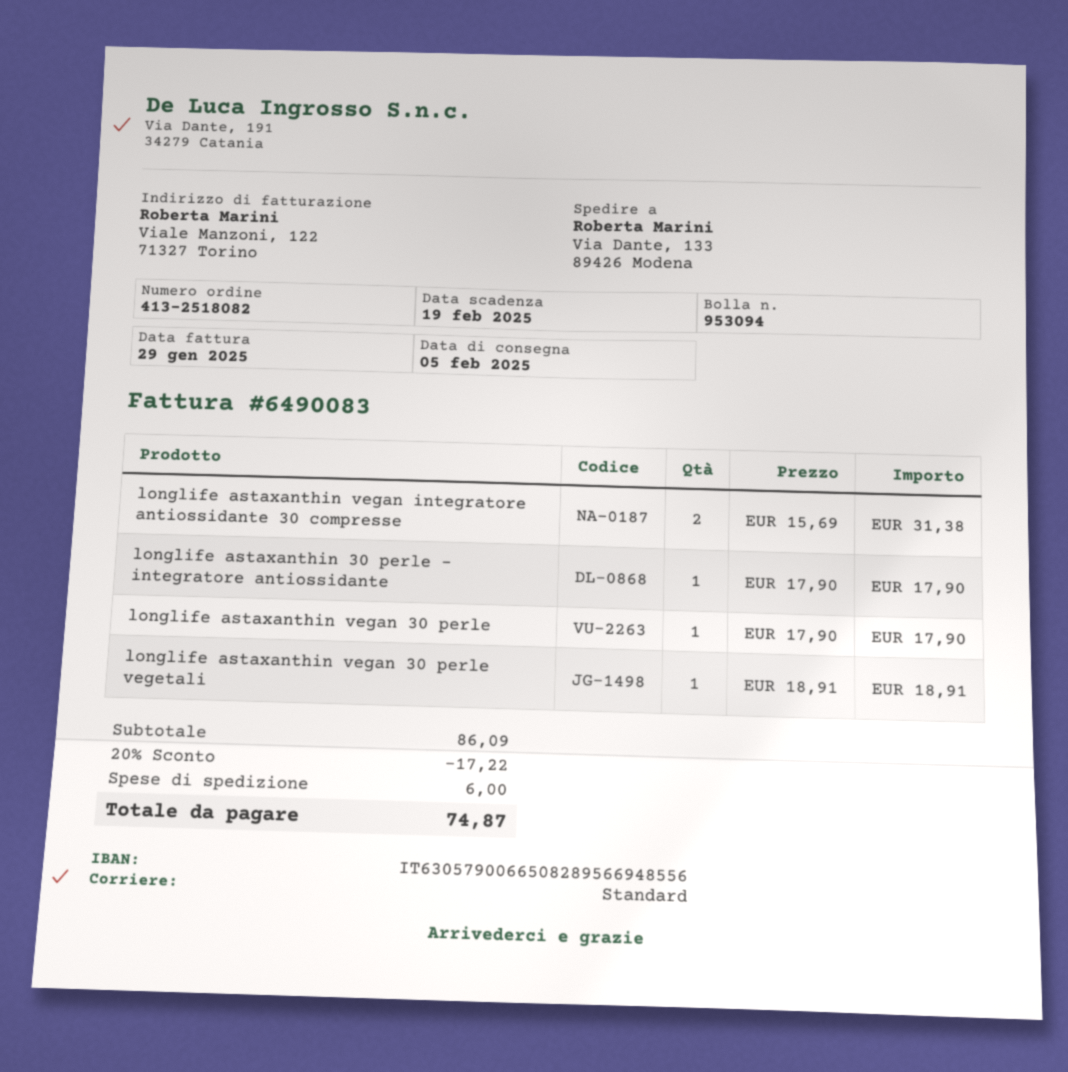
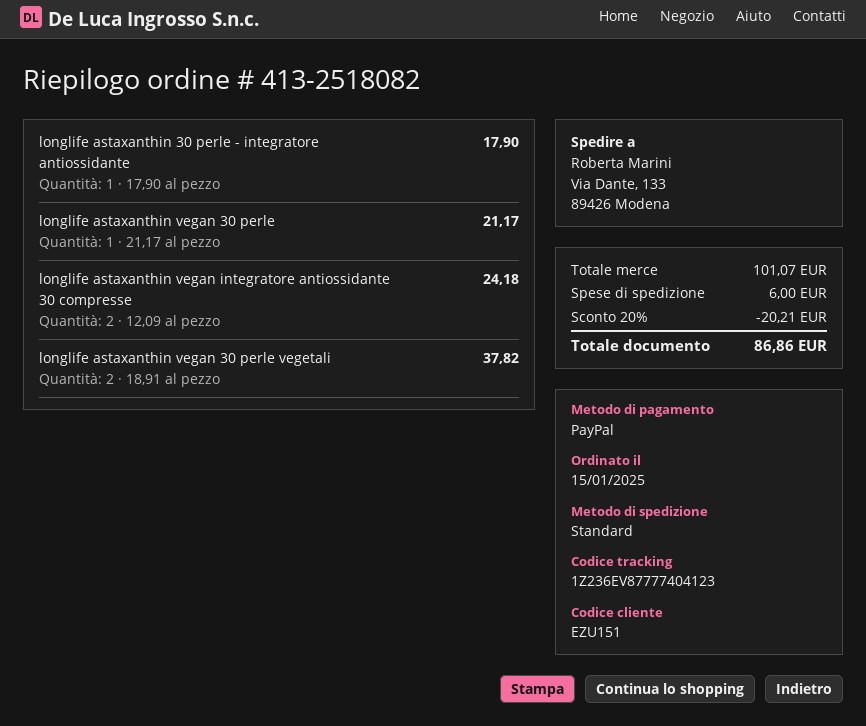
longlife astaxanthin vegan integratore antiossidante 30 compresse: 2 x 15.69 = 31.38 -> 2 x 12.09 = 24.18
longlife astaxanthin vegan 30 perle: 1 x 17.90 = 17.90 -> 1 x 21.17 = 21.17
longlife astaxanthin vegan 30 perle vegetali: 1 x 18.91 = 18.91 -> 2 x 18.91 = 37.82
subtotal: 86.09 -> 101.07
discount: 20% = 17.22 -> 20% = 20.21
total: 74.87 -> 86.86

